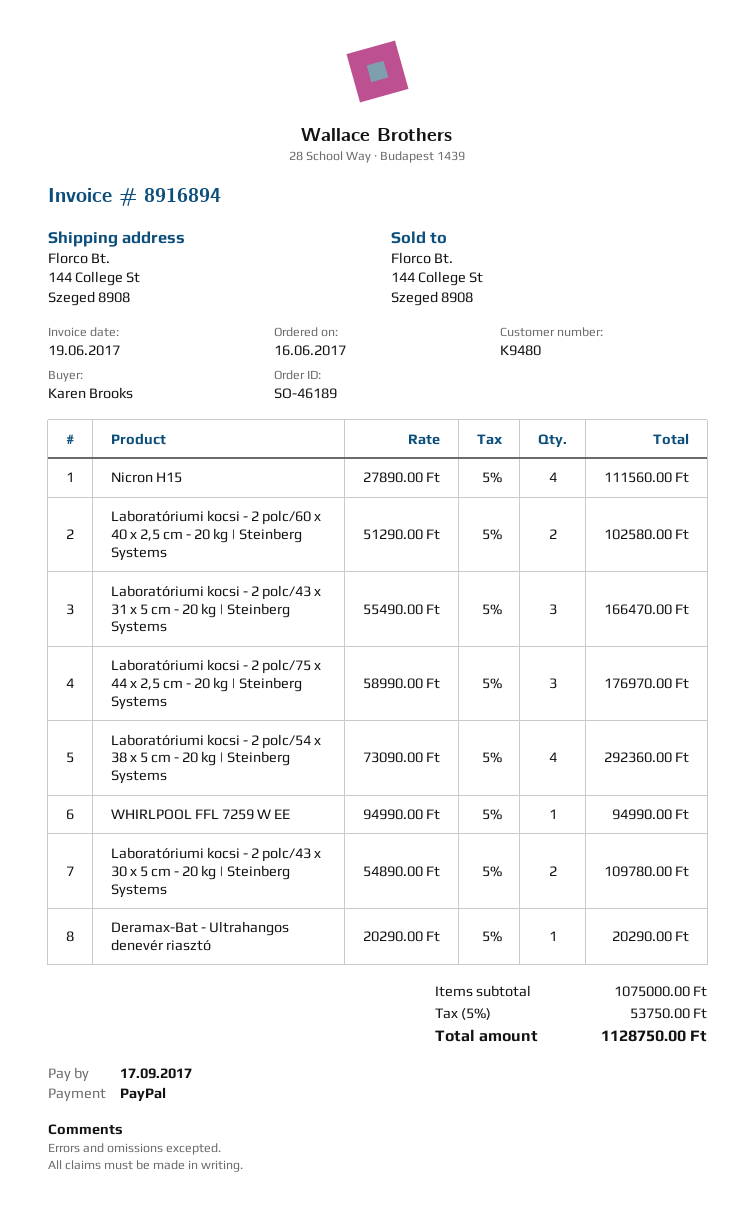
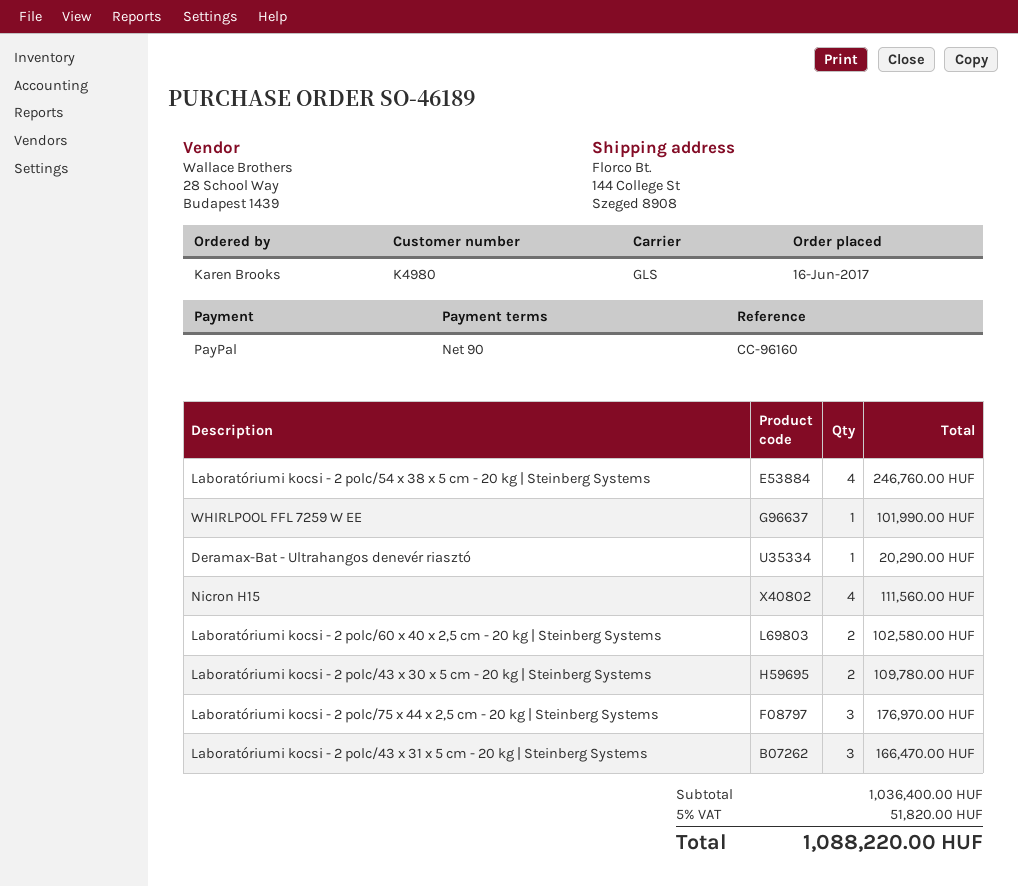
customer number: K9480 -> K4980
Laboratóriumi kocsi - 2 polc/54 x 38 x 5 cm - 20 kg | Steinberg Systems: 4 for 292360.00 -> 4 for 246760.00
WHIRLPOOL FFL 7259 W EE: 1 for 94990.00 -> 1 for 101990.00
subtotal: 1075000.00 -> 1036400.00
tax: 5% = 53750.00 -> 5% = 51820.00
total: 1128750.00 -> 1088220.00

